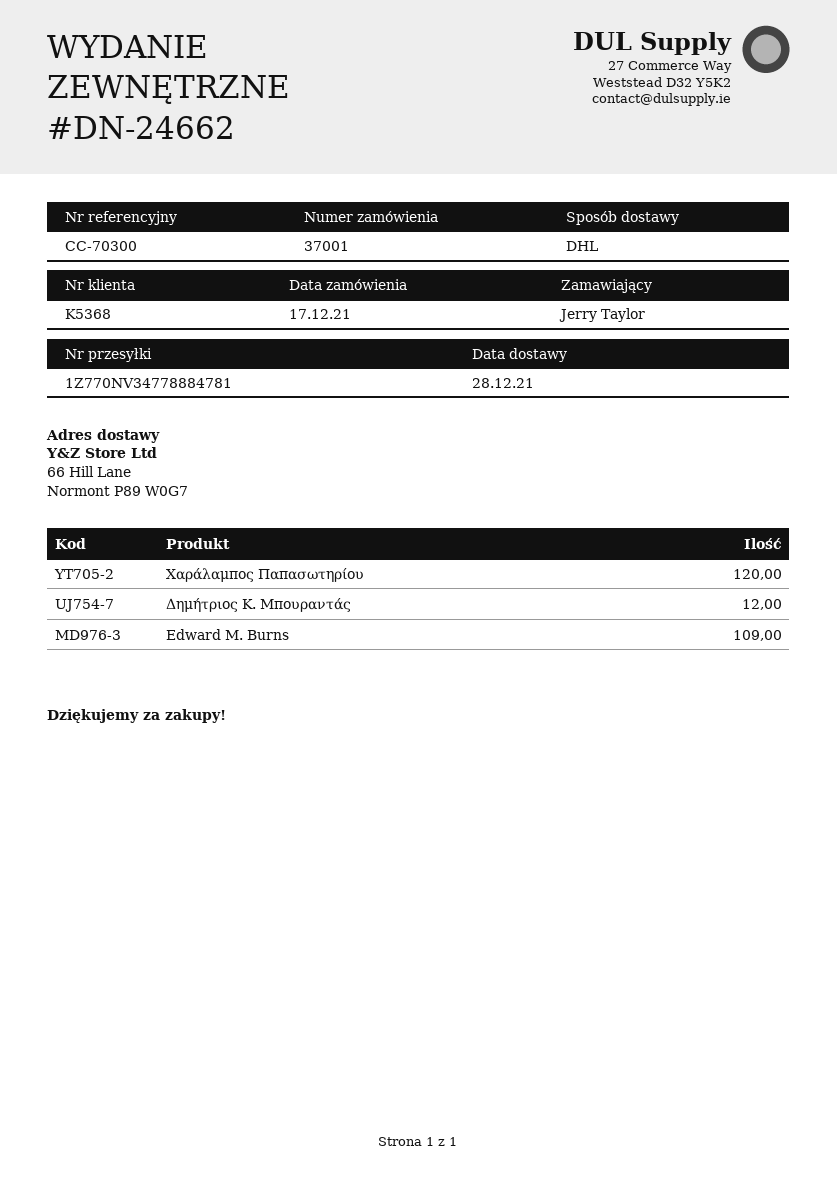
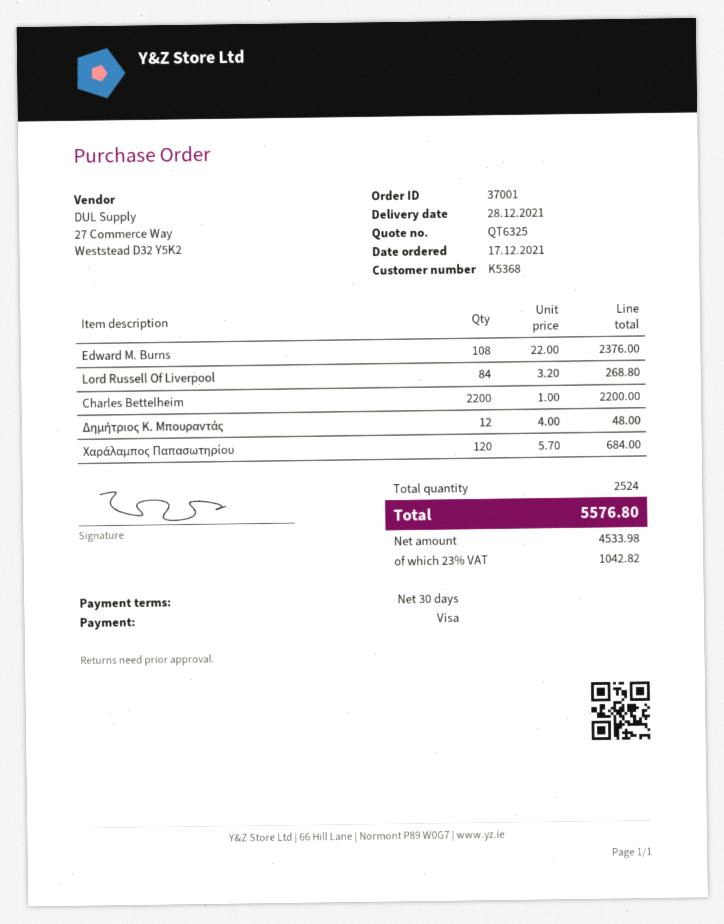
Edward M. Burns: 109 -> 108
Lord Russell Of Liverpool: none -> 84
Charles Bettelheim: none -> 2200

